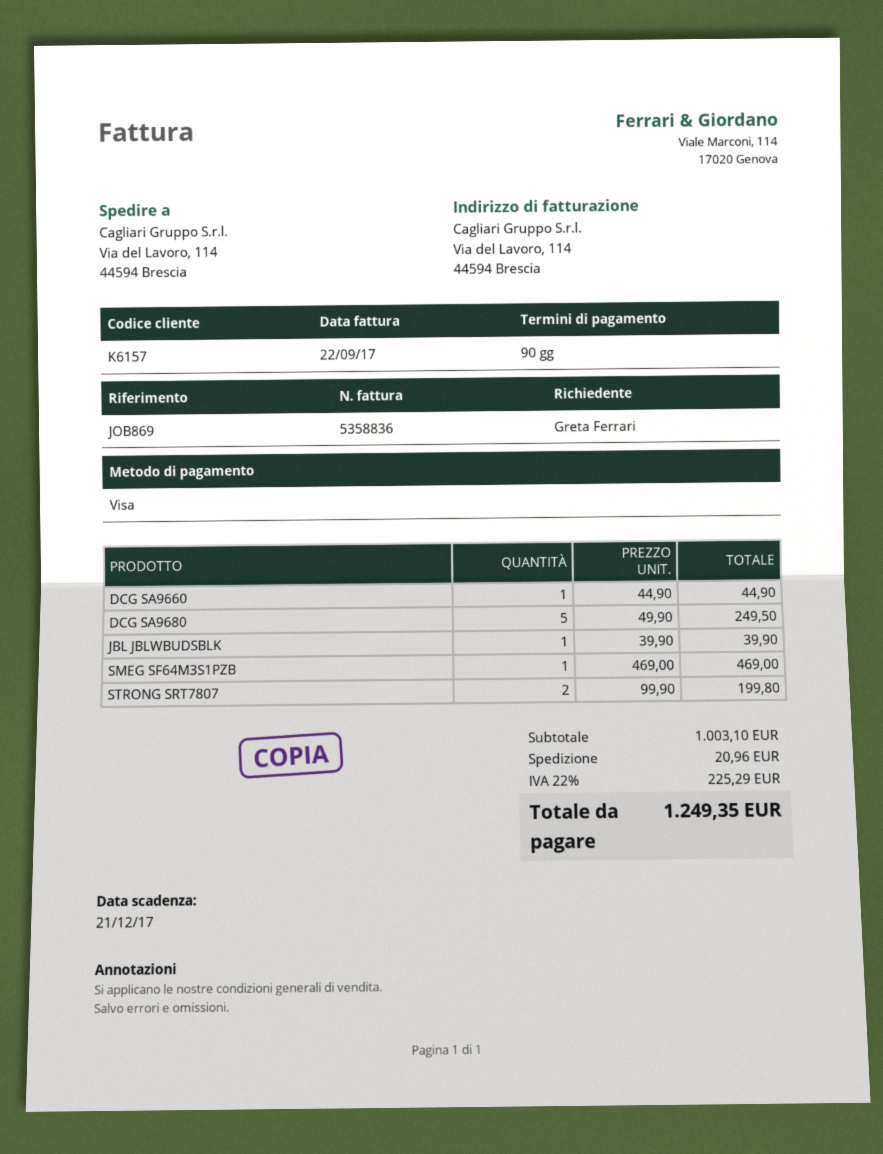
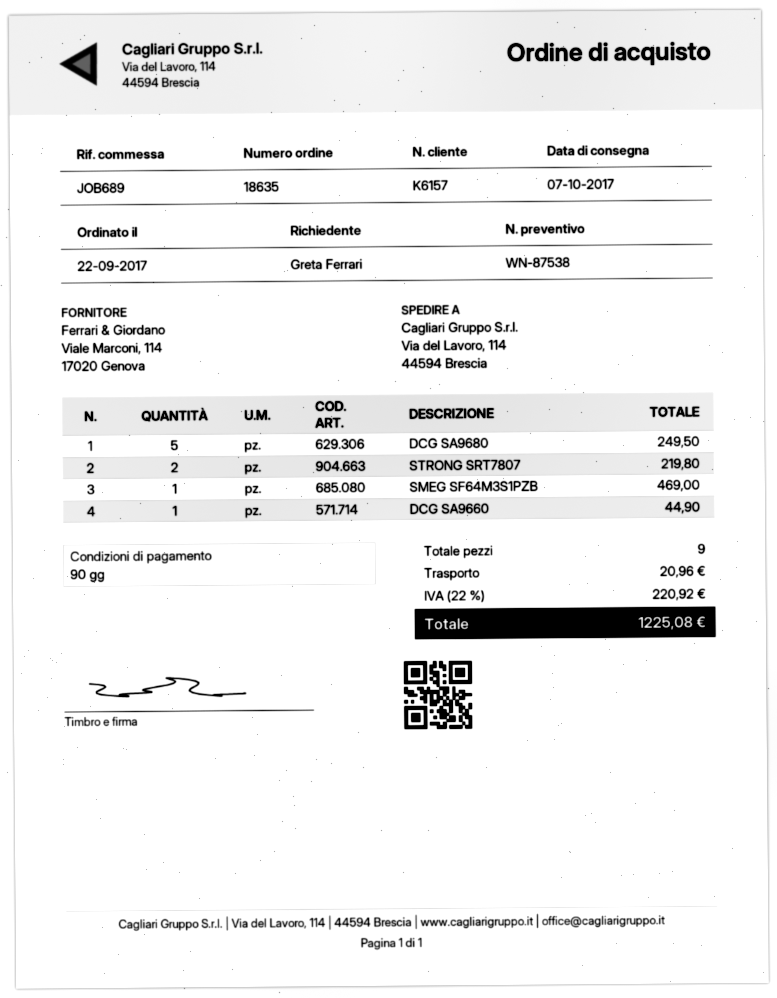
reference: JOB869 -> JOB689
JBL JBLWBUDSBLK: 1 for 39.90 -> none
STRONG SRT7807: 2 for 199.80 -> 2 for 219.80
tax: 22% = 225.29 -> 22% = 220.92
total: 1249.35 -> 1225.08

